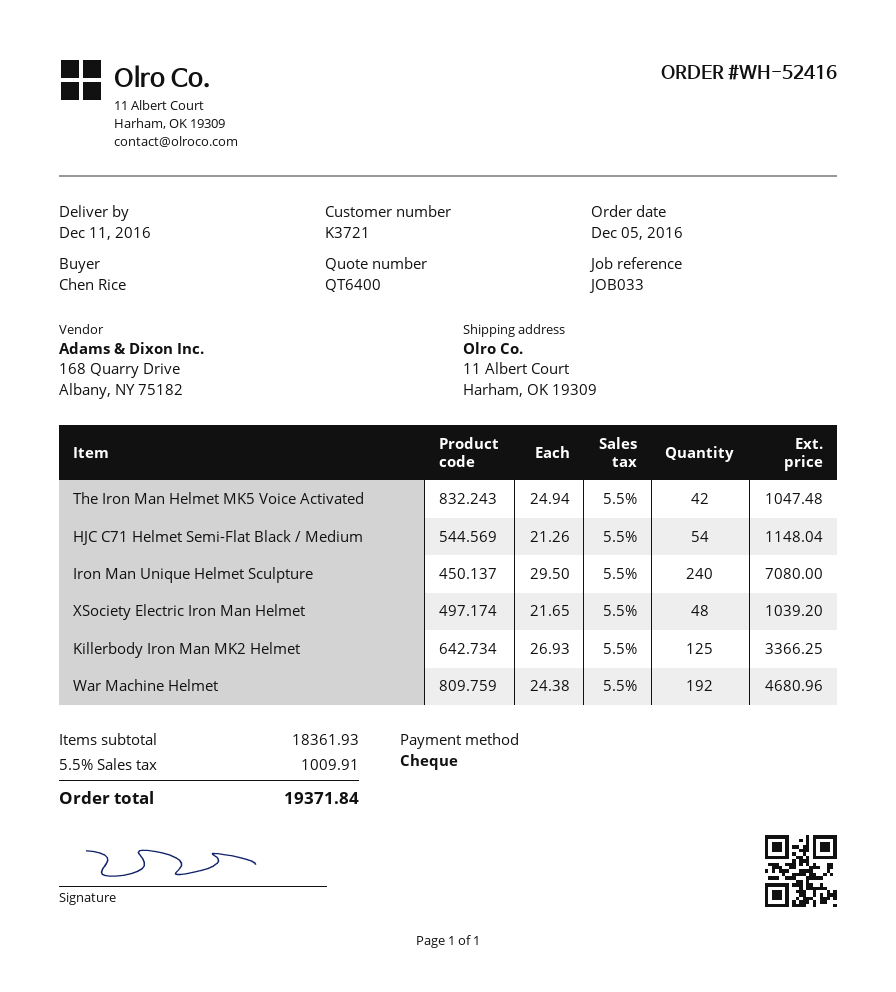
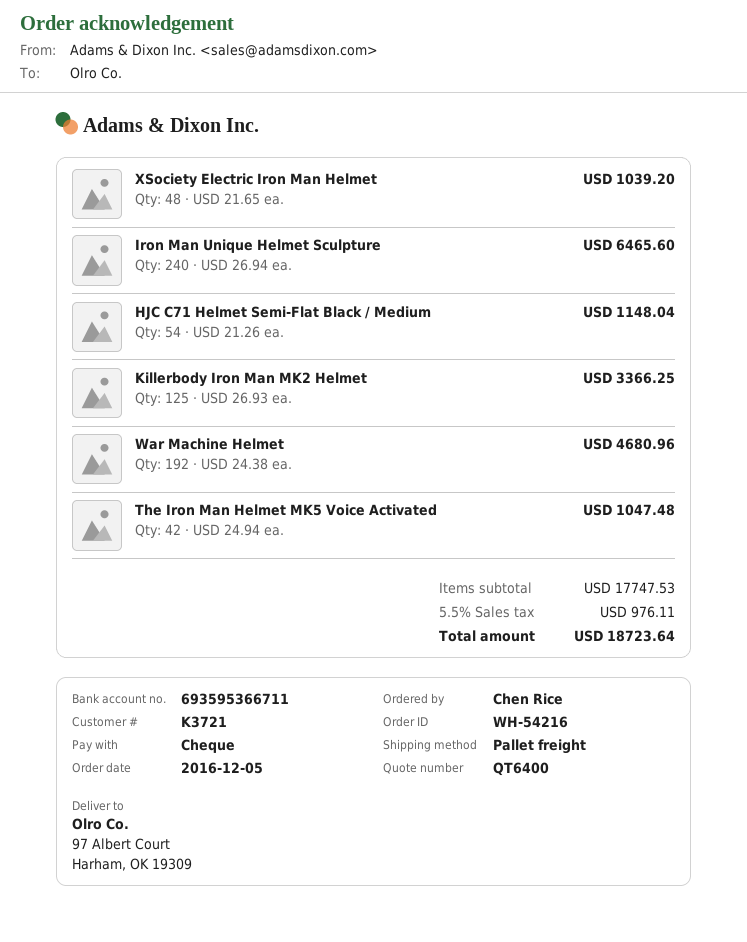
order number: WH-52416 -> WH-54216
ship to: 11 Albert Court, Harham, OK 19309 -> 97 Albert Court, Harham, OK 19309
Iron Man Unique Helmet Sculpture: 240 x 29.50 = 7080.00 -> 240 x 26.94 = 6465.60
subtotal: 18361.93 -> 17747.53
tax: 5.5% = 1009.91 -> 5.5% = 976.11
total: 19371.84 -> 18723.64

